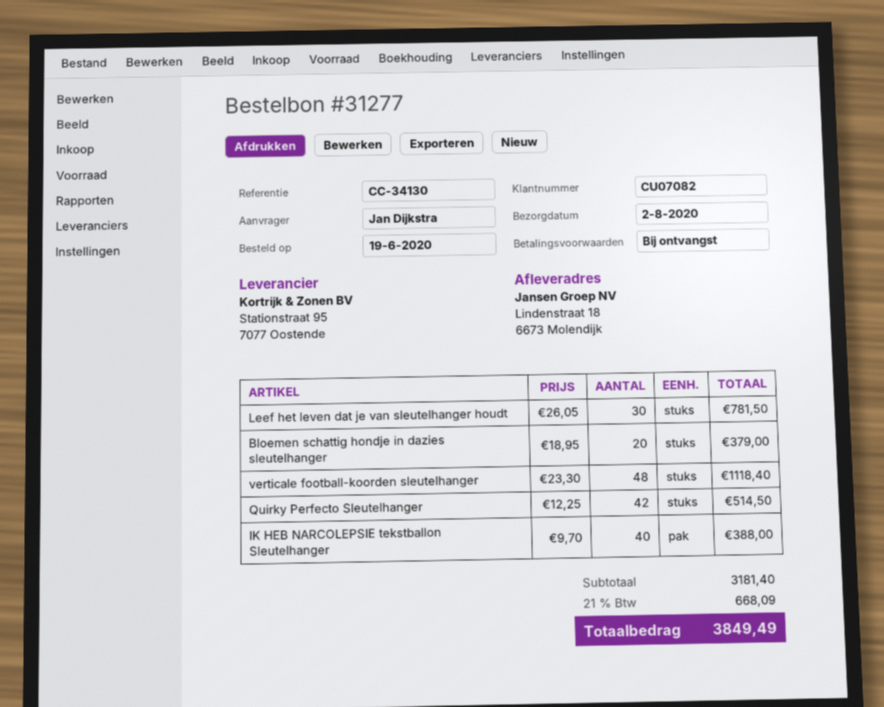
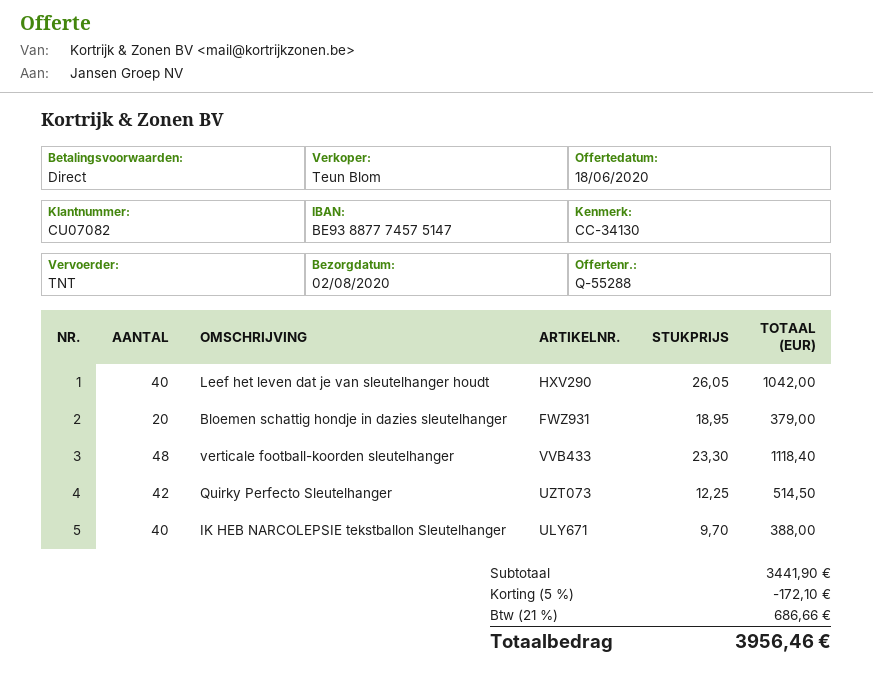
Leef het leven dat je van sleutelhanger houdt: 30 x 26.05 = 781.50 -> 40 x 26.05 = 1042.00
subtotal: 3181.40 -> 3441.90
discount: none -> 5% = 172.10
tax: 21% = 668.09 -> 21% = 686.66
total: 3849.49 -> 3956.46

